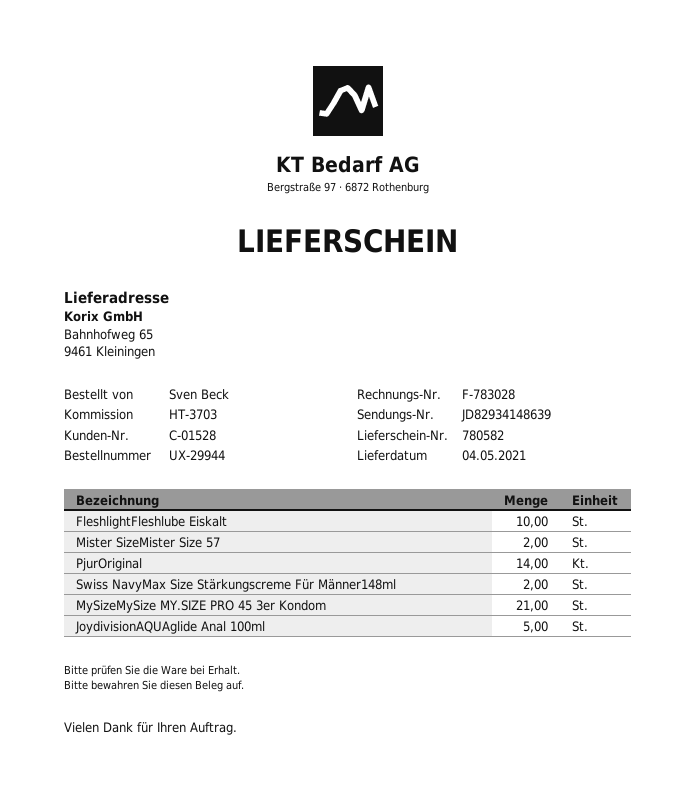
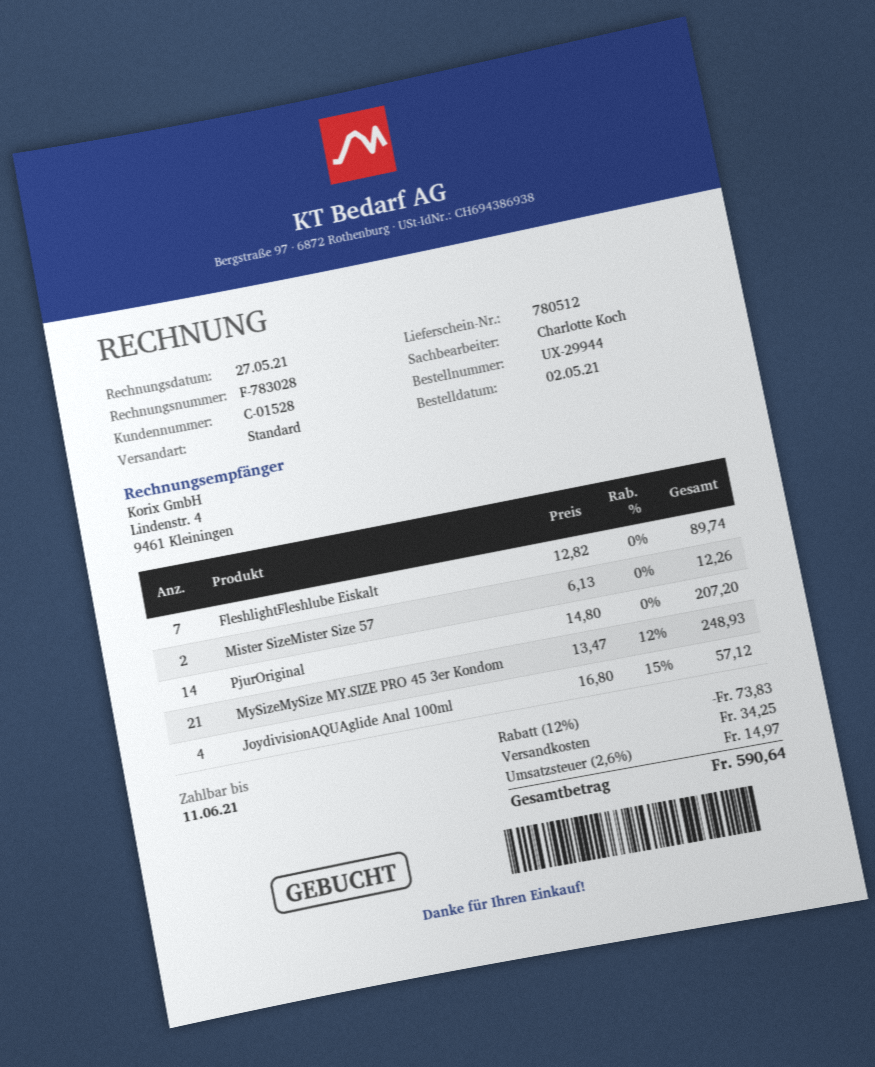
delivery note number: 780582 -> 780512
FleshlightFleshlube Eiskalt: 10 -> 7
Swiss NavyMax Size Stärkungscreme Für Männer148ml: 2 -> none
JoydivisionAQUAglide Anal 100ml: 5 -> 4

